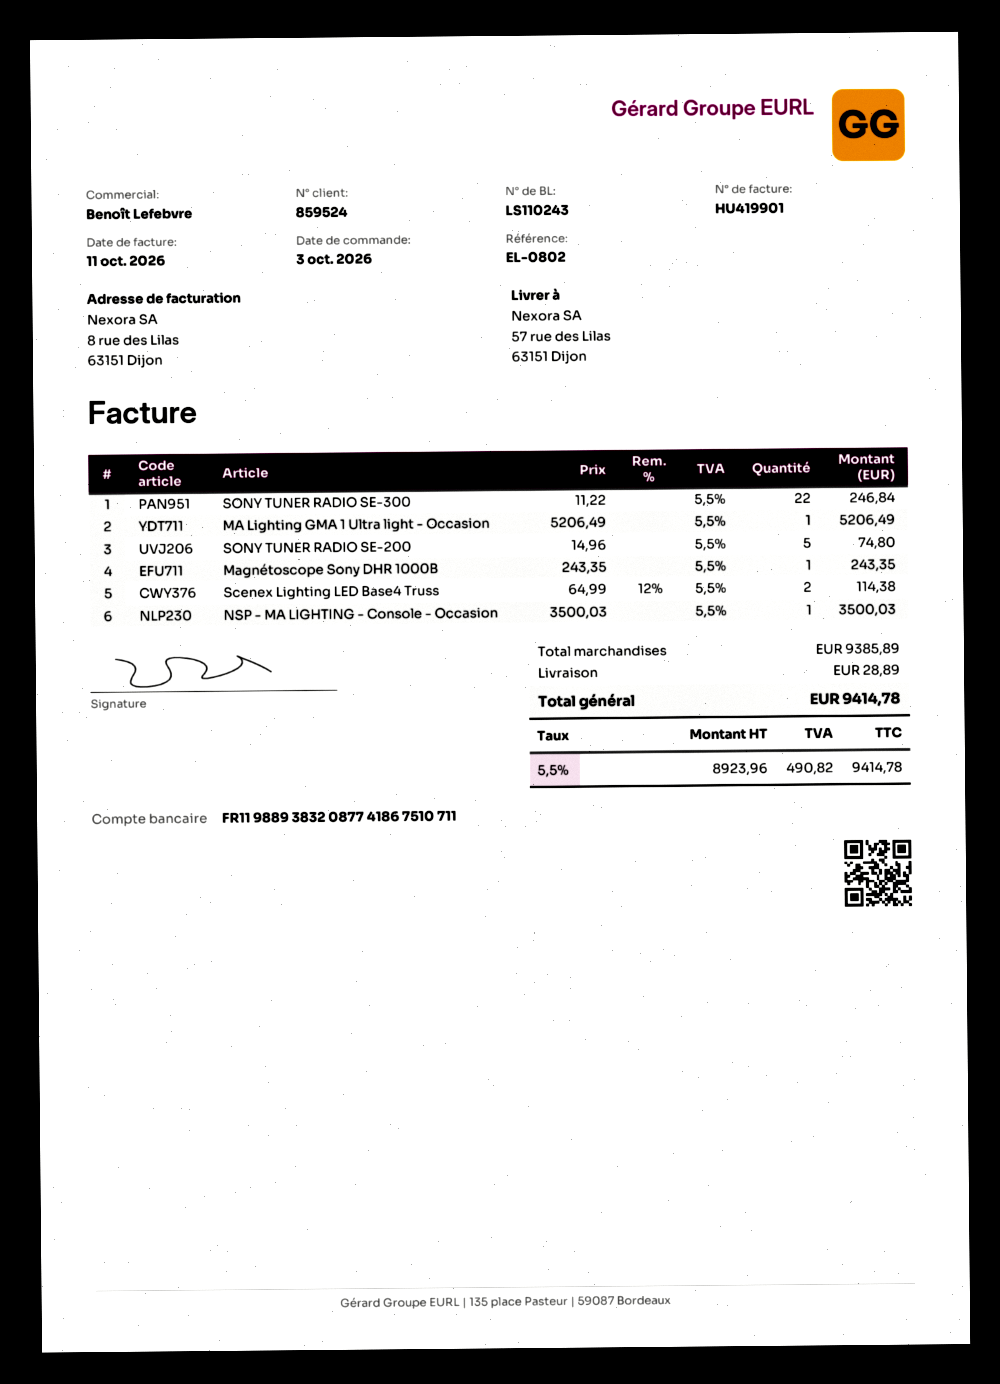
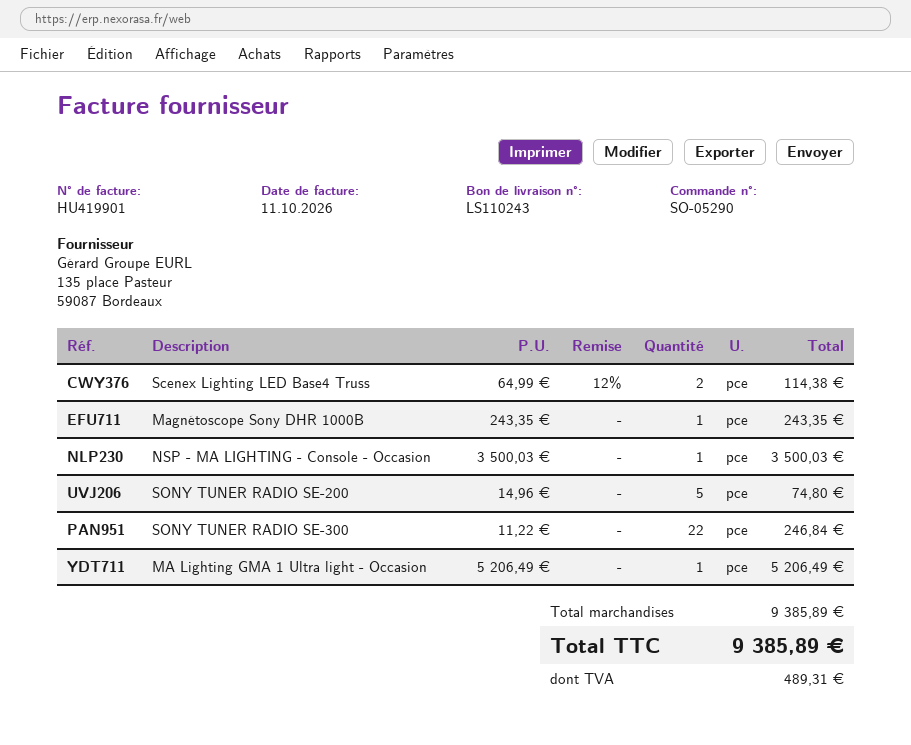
shipping: 28.89 -> none
tax: 490.82 -> 489.31
total: 9414.78 -> 9385.89

